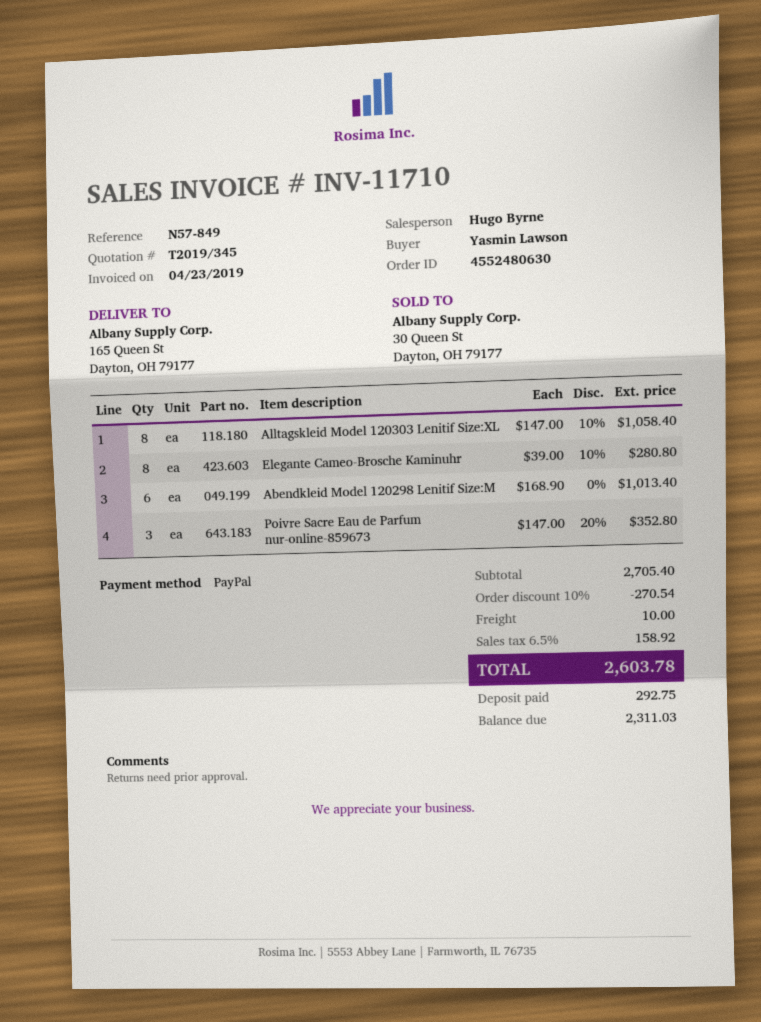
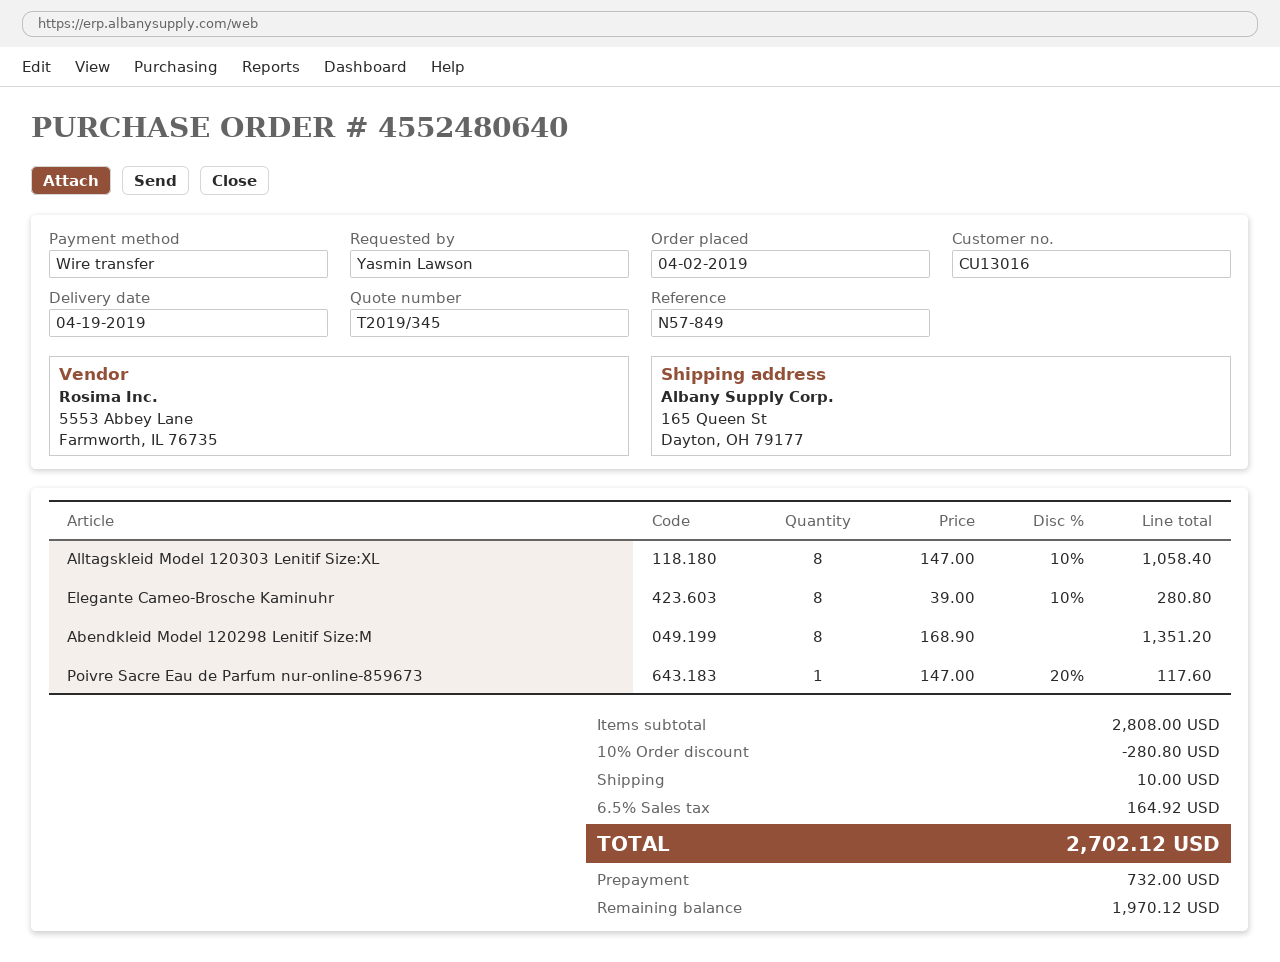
order number: 4552480630 -> 4552480640
payment method: PayPal -> bank transfer
Abendkleid Model 120298 Lenitif Size:M: 6 x 168.90 = 1013.40 -> 8 x 168.90 = 1351.20
Poivre Sacre Eau de Parfum nur-online-859673: 3 x 147.00 - 20% = 352.80 -> 1 x 147.00 - 20% = 117.60
subtotal: 2705.40 -> 2808.00
discount: 10% = 270.54 -> 10% = 280.80
tax: 6.5% = 158.92 -> 6.5% = 164.92
total: 2603.78 -> 2702.12
deposit: 292.75 -> 732.00
balance: 2311.03 -> 1970.12

